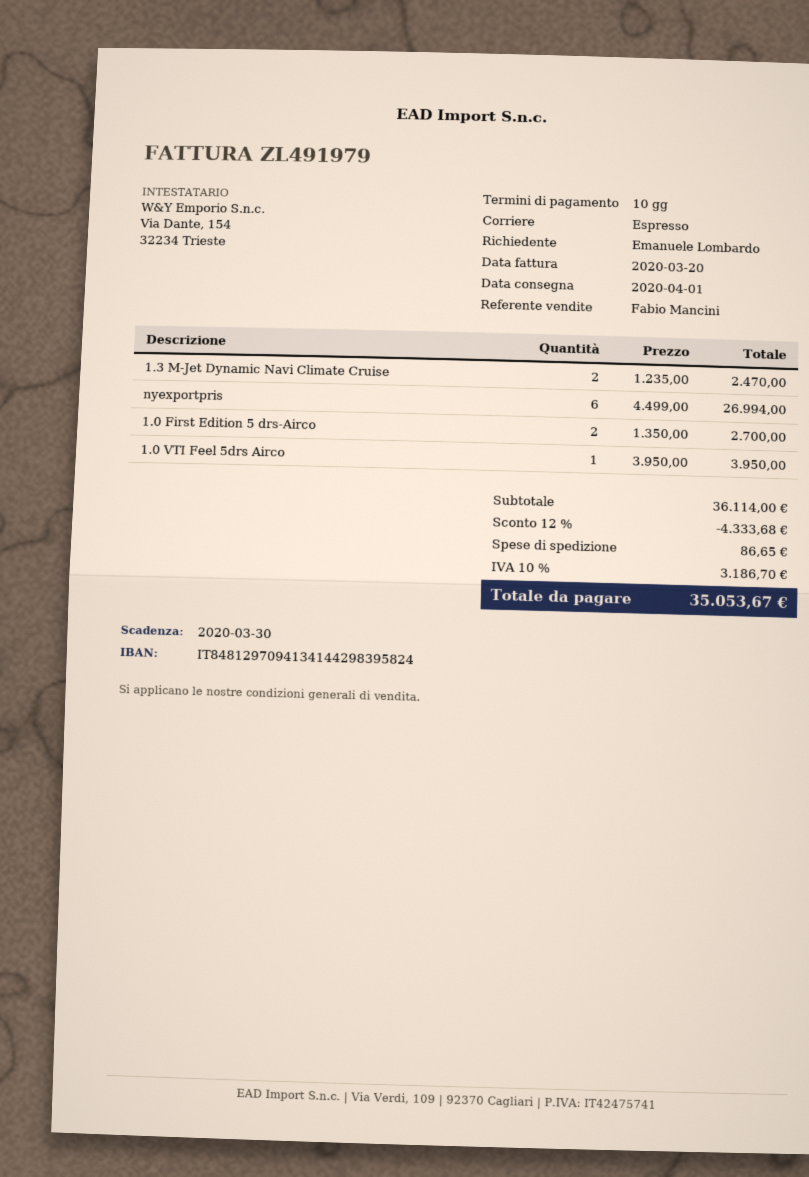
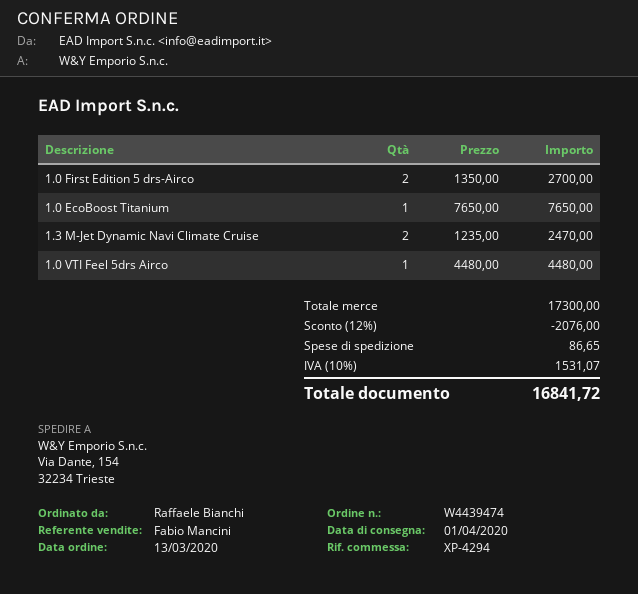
ordered by: Emanuele Lombardo -> Raffaele Bianchi
nyexportpris: 6 x 4499.00 = 26994.00 -> none
1.0 VTI Feel 5drs Airco: 1 x 3950.00 = 3950.00 -> 1 x 4480.00 = 4480.00
1.0 EcoBoost Titanium: none -> 1 x 7650.00 = 7650.00
subtotal: 36114.00 -> 17300.00
discount: 12% = 4333.68 -> 12% = 2076.00
tax: 10% = 3186.70 -> 10% = 1531.07
total: 35053.67 -> 16841.72

